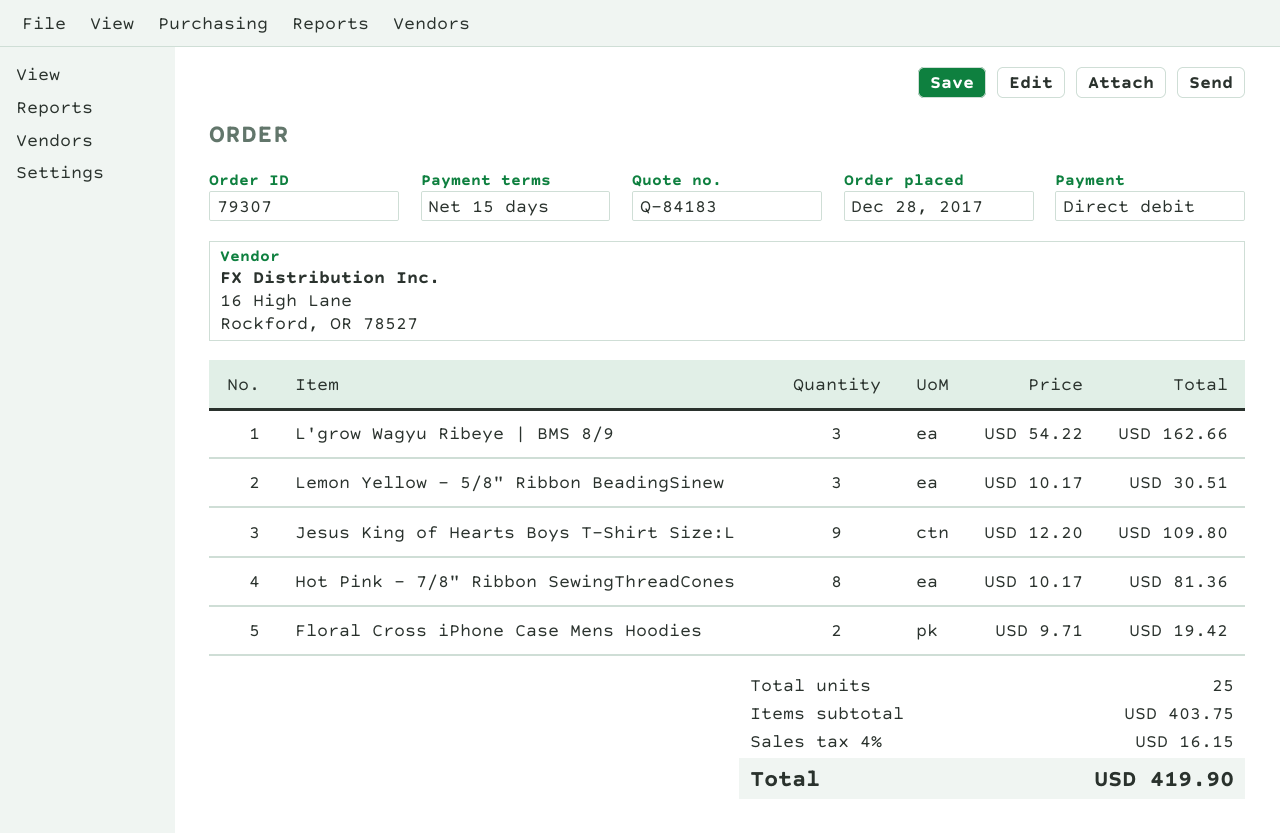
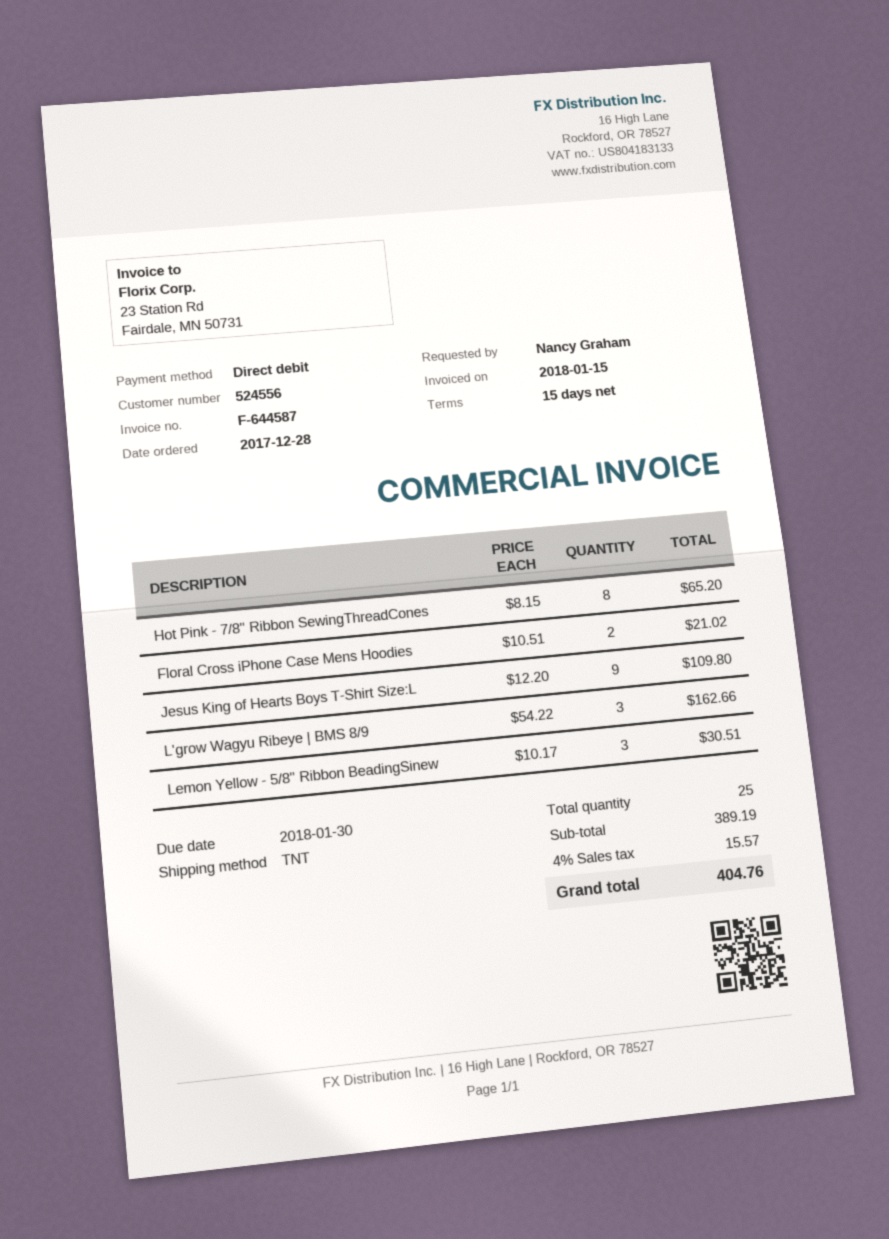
Hot Pink - 7/8" Ribbon SewingThreadCones: 8 x 10.17 = 81.36 -> 8 x 8.15 = 65.20
Floral Cross iPhone Case Mens Hoodies: 2 x 9.71 = 19.42 -> 2 x 10.51 = 21.02
subtotal: 403.75 -> 389.19
tax: 4% = 16.15 -> 4% = 15.57
total: 419.90 -> 404.76

